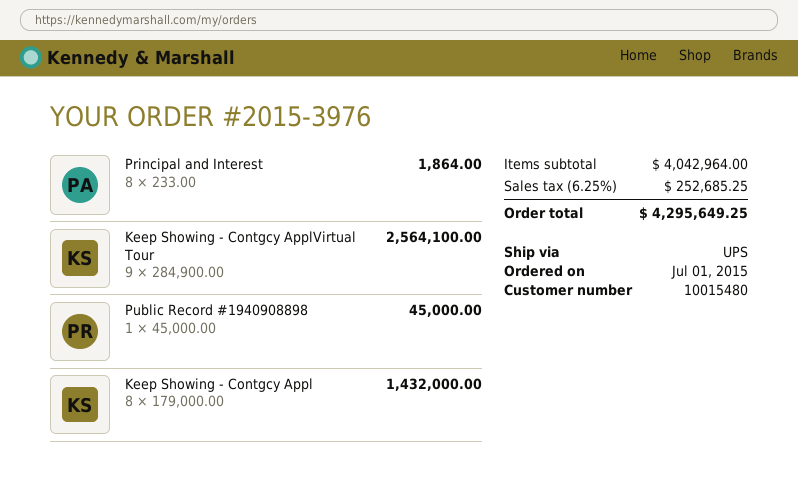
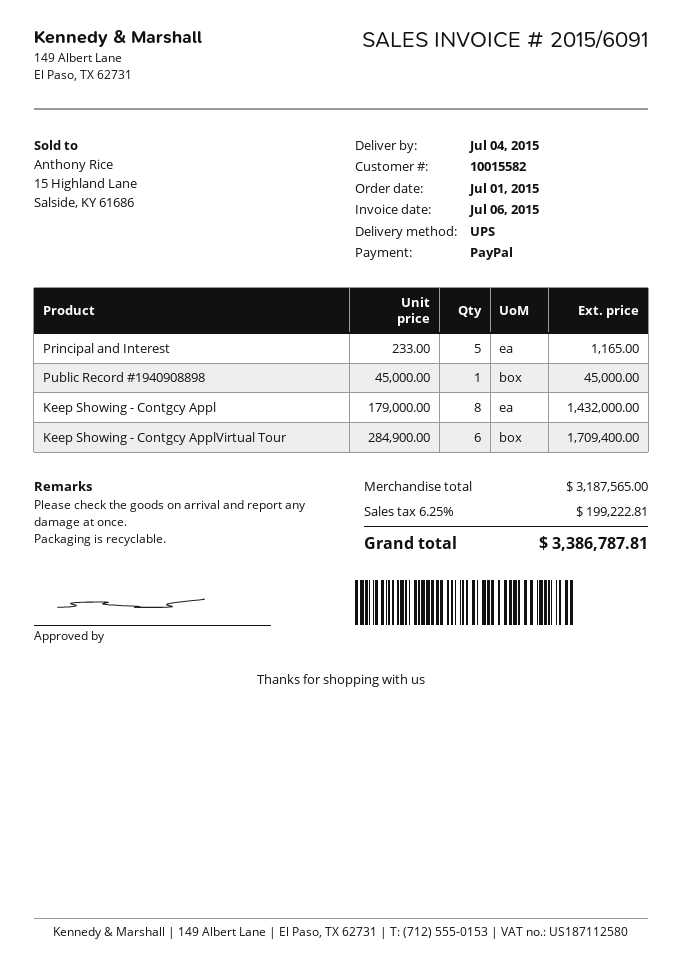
customer number: 10015480 -> 10015582
Principal and Interest: 8 x 233.00 = 1864.00 -> 5 x 233.00 = 1165.00
Keep Showing - Contgcy ApplVirtual Tour: 9 x 284900.00 = 2564100.00 -> 6 x 284900.00 = 1709400.00
subtotal: 4042964.00 -> 3187565.00
tax: 6.25% = 252685.25 -> 6.25% = 199222.81
total: 4295649.25 -> 3386787.81

